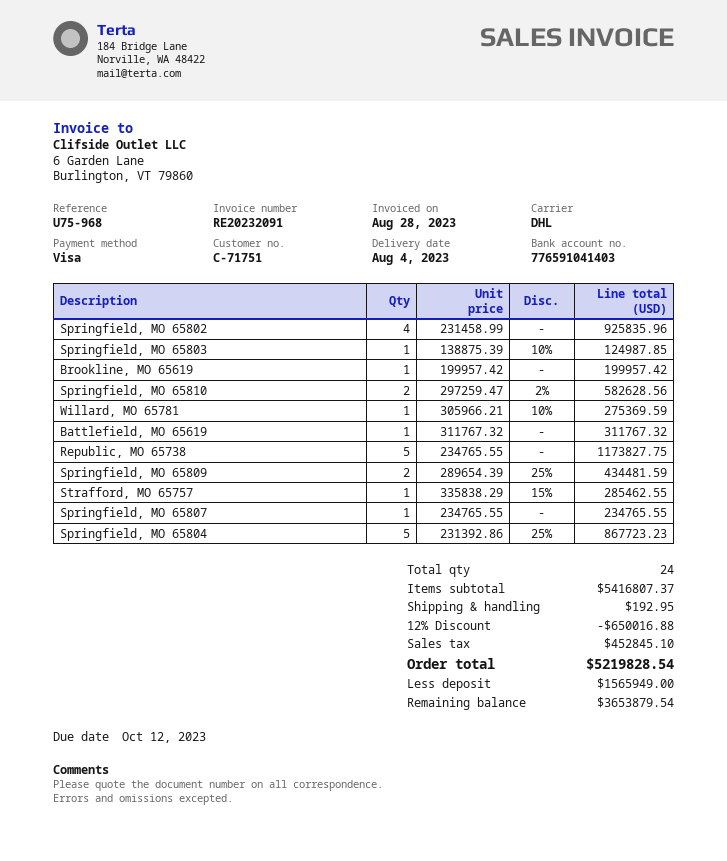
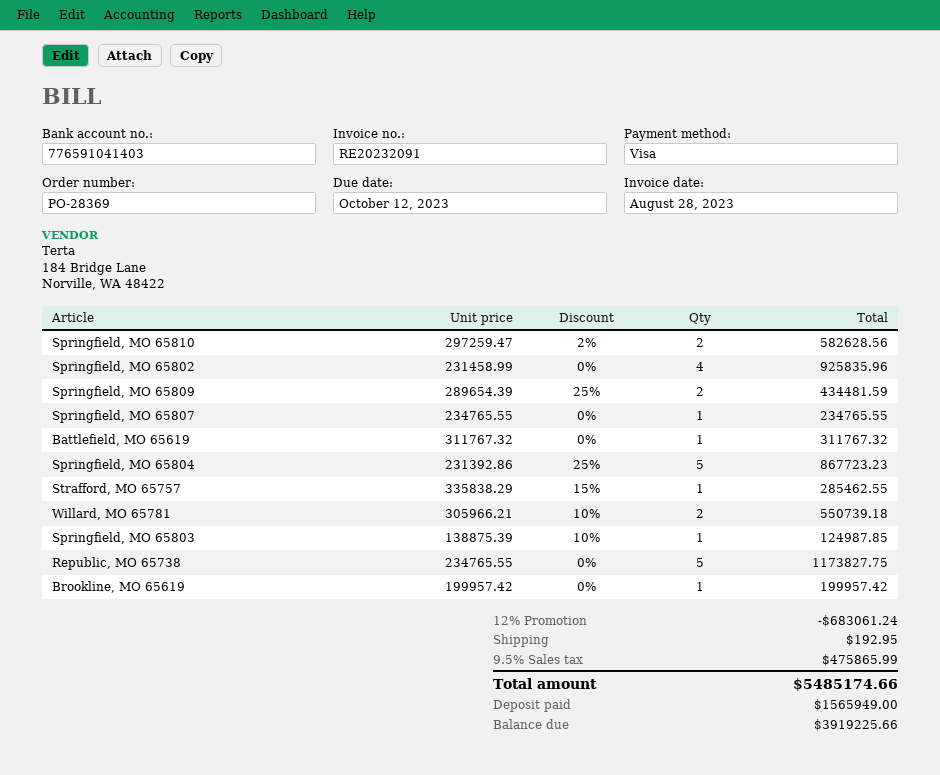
Willard, MO 65781: 1 x 305966.21 - 10% = 275369.59 -> 2 x 305966.21 - 10% = 550739.18
discount: 12% = 650016.88 -> 12% = 683061.24
tax: 452845.10 -> 475865.99
total: 5219828.54 -> 5485174.66
balance: 3653879.54 -> 3919225.66

